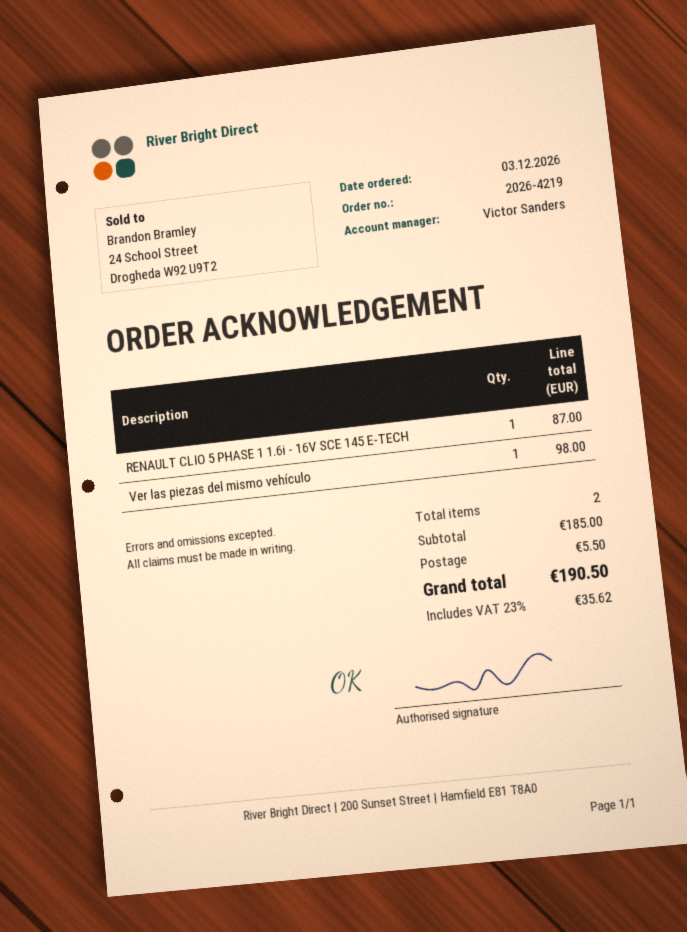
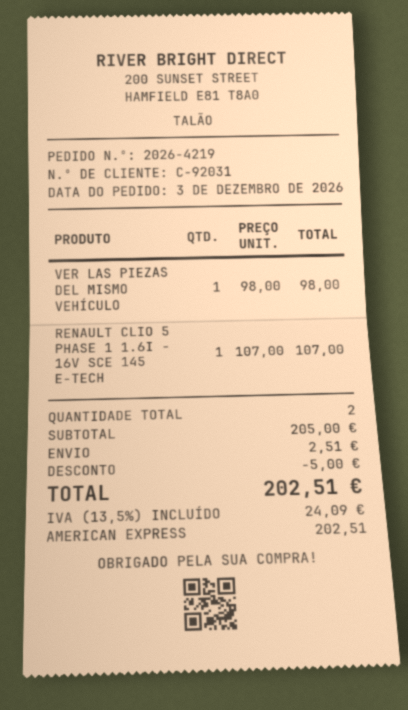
RENAULT CLIO 5 PHASE 1 1.6i - 16V SCE 145 E-TECH: 1 for 87.00 -> 1 for 107.00
subtotal: 185.00 -> 205.00
discount: none -> 5.00
shipping: 5.50 -> 2.51
tax: 23% = 35.62 -> 13.5% = 24.09
total: 190.50 -> 202.51

